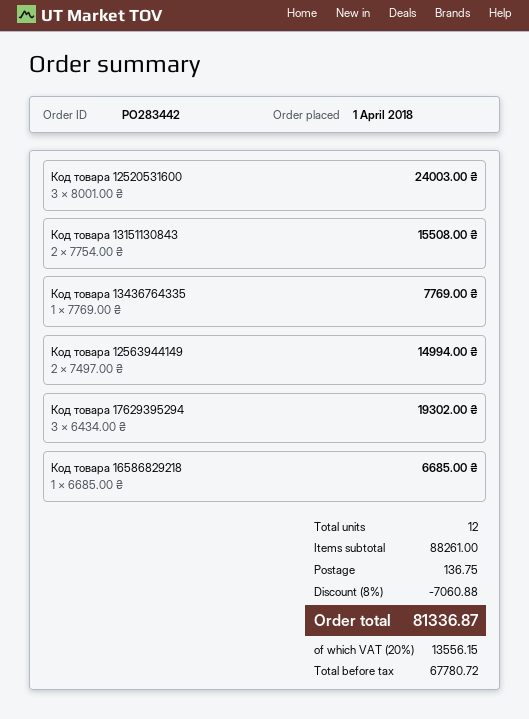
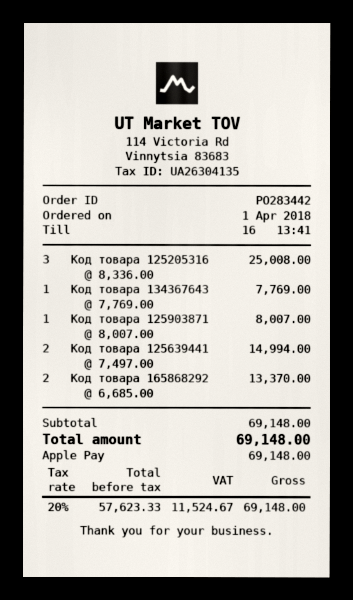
Код товара 12520531600: 3 x 8001.00 = 24003.00 -> 3 x 8336.00 = 25008.00
Код товара 13151130843: 2 x 7754.00 = 15508.00 -> none
Код товара 17629395294: 3 x 6434.00 = 19302.00 -> none
Код товара 16586829218: 1 x 6685.00 = 6685.00 -> 2 x 6685.00 = 13370.00
Код товара 125903871: none -> 1 x 8007.00 = 8007.00
subtotal: 88261.00 -> 69148.00
discount: 8% = 7060.88 -> none
shipping: 136.75 -> none
net: 67780.72 -> 57623.33
tax: 20% = 13556.15 -> 20% = 11524.67
total: 81336.87 -> 69148.00

